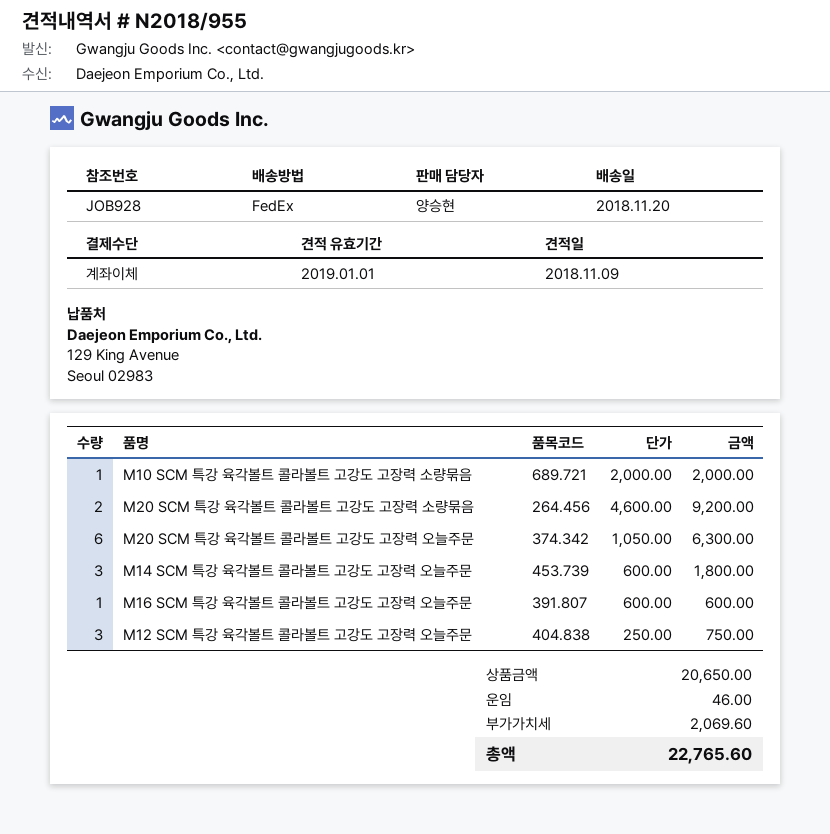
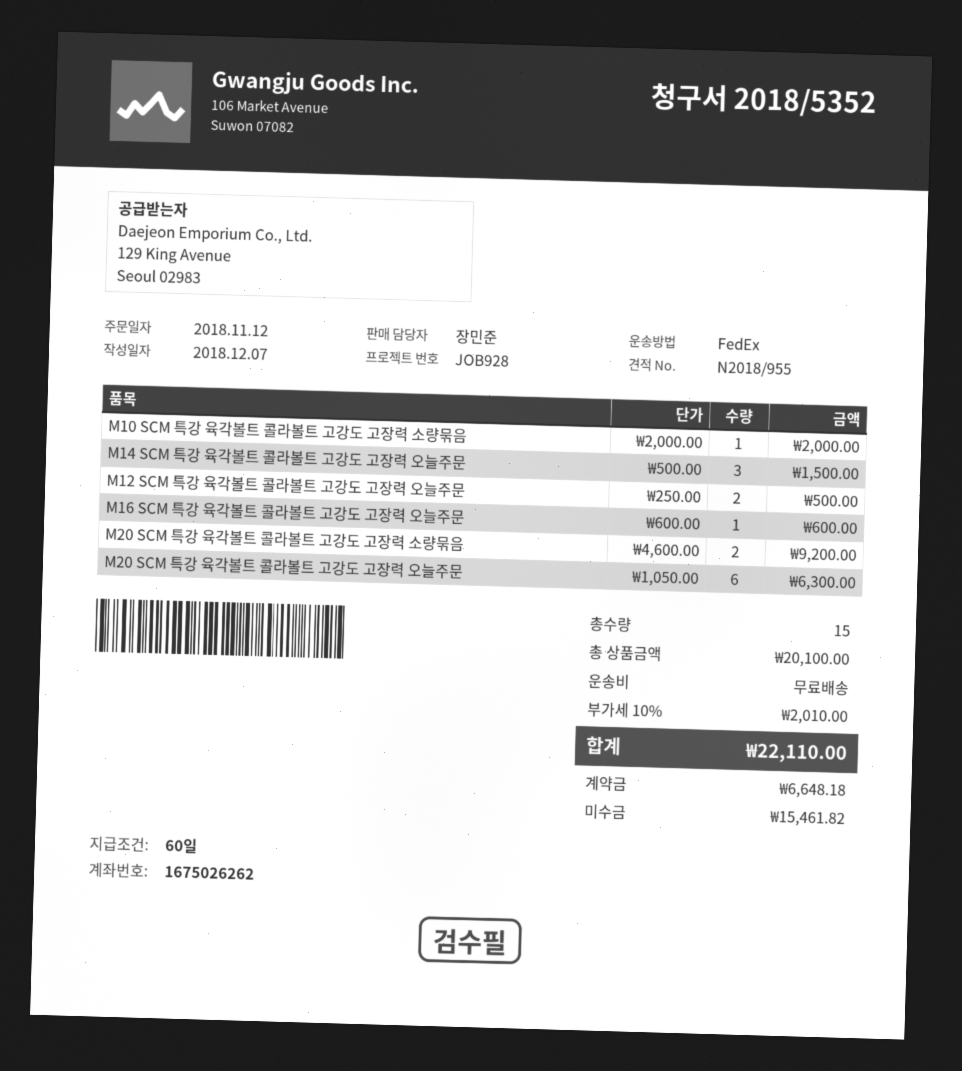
sales rep: 양승현 -> 장민준
M14 SCM 특강 육각볼트 콜라볼트 고강도 고장력 오늘주문: 3 x 600.00 = 1800.00 -> 3 x 500.00 = 1500.00
M12 SCM 특강 육각볼트 콜라볼트 고강도 고장력 오늘주문: 3 x 250.00 = 750.00 -> 2 x 250.00 = 500.00
subtotal: 20650.00 -> 20100.00
shipping: 46.00 -> 0.00
tax: 2069.60 -> 2010.00
total: 22765.60 -> 22110.00

